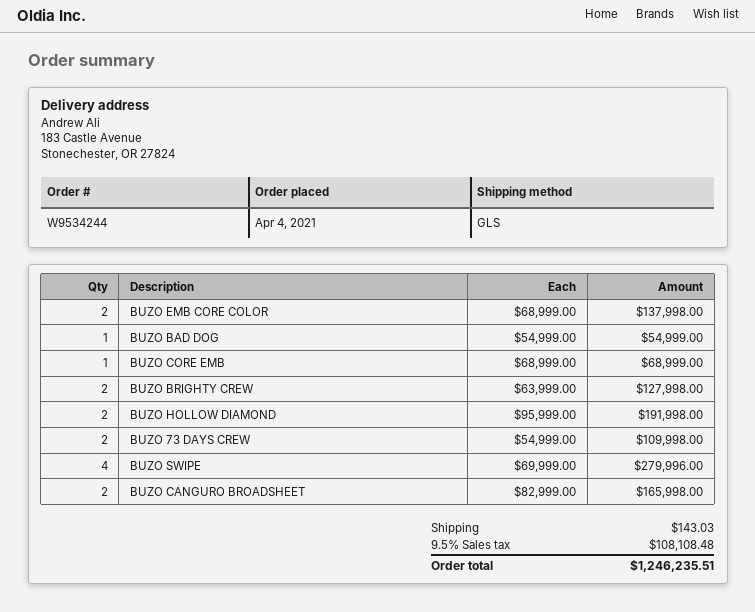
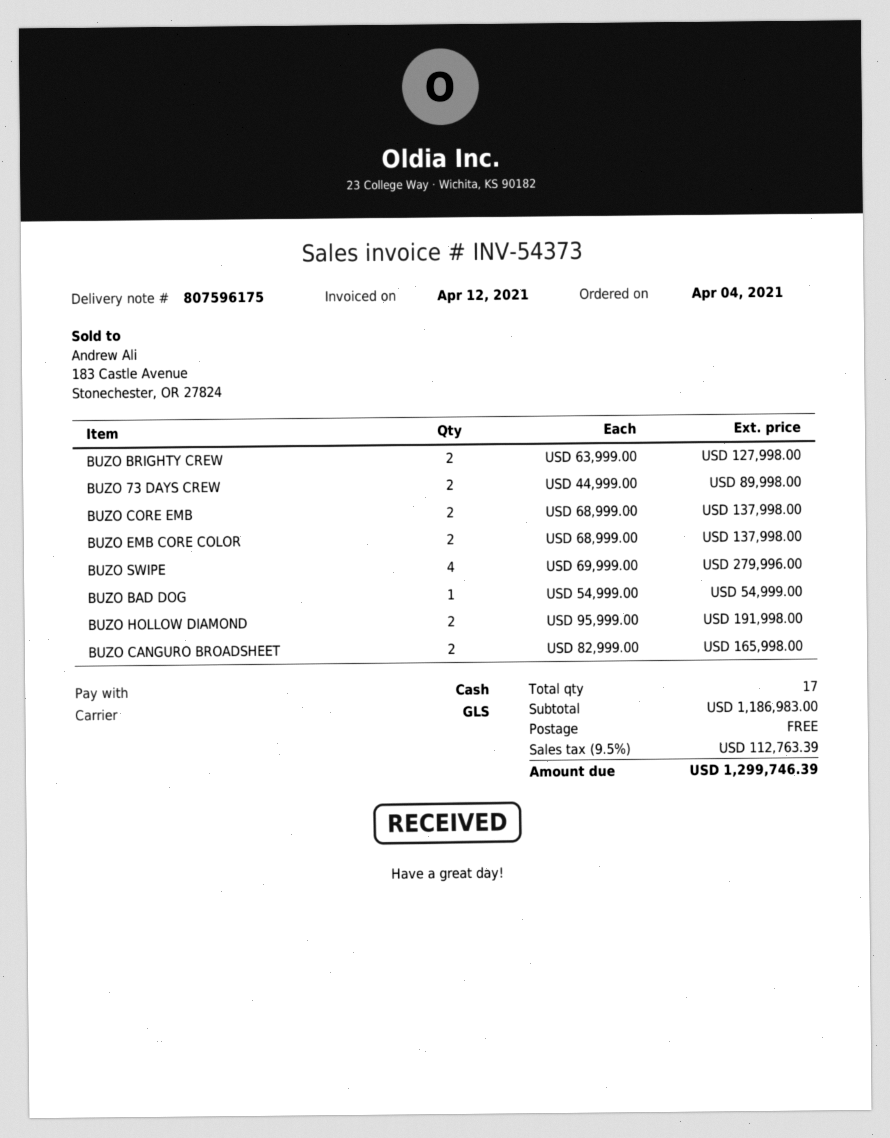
BUZO CORE EMB: 1 x 68999.00 = 68999.00 -> 2 x 68999.00 = 137998.00
BUZO 73 DAYS CREW: 2 x 54999.00 = 109998.00 -> 2 x 44999.00 = 89998.00
shipping: 143.03 -> 0.00
tax: 9.5% = 108108.48 -> 9.5% = 112763.39
total: 1246235.51 -> 1299746.39

